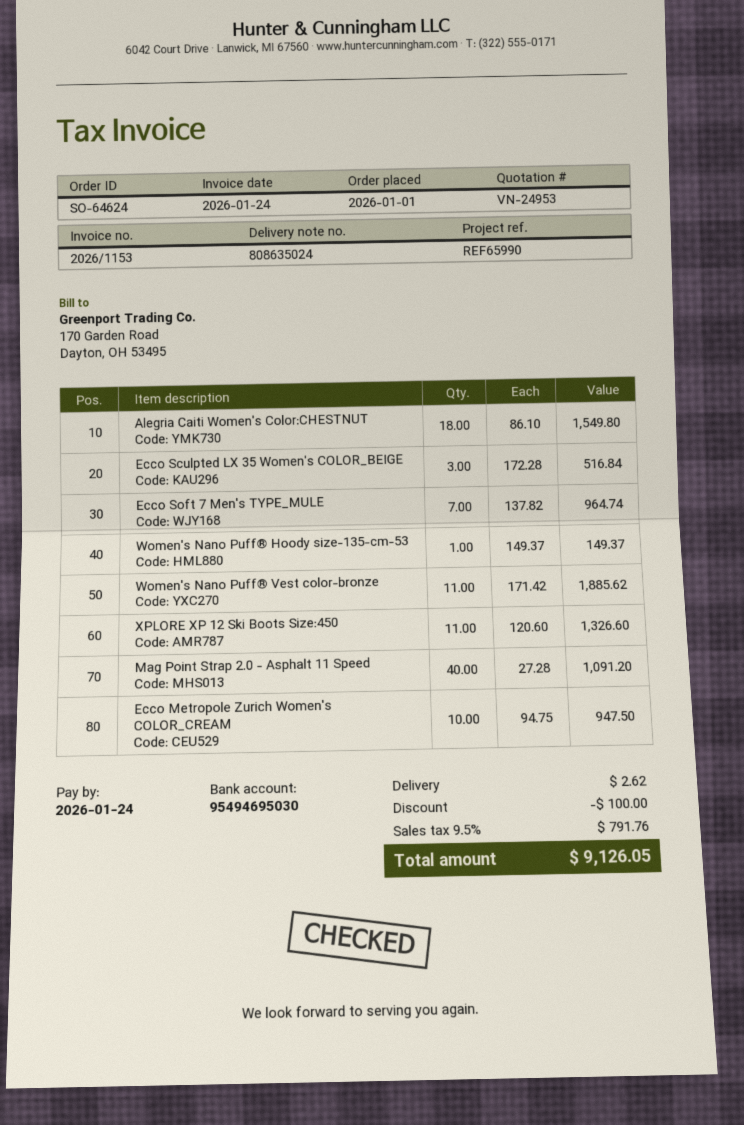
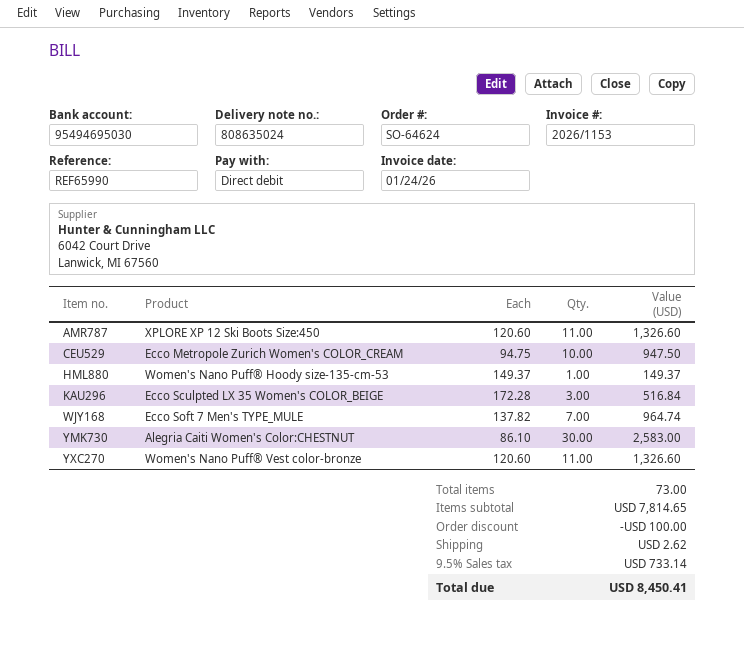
Alegria Caiti Women's Color:CHESTNUT: 18 x 86.10 = 1549.80 -> 30 x 86.10 = 2583.00
Women's Nano Puff® Vest color-bronze: 11 x 171.42 = 1885.62 -> 11 x 120.60 = 1326.60
Mag Point Strap 2.0 - Asphalt 11 Speed: 40 x 27.28 = 1091.20 -> none
tax: 9.5% = 791.76 -> 9.5% = 733.14
total: 9126.05 -> 8450.41

